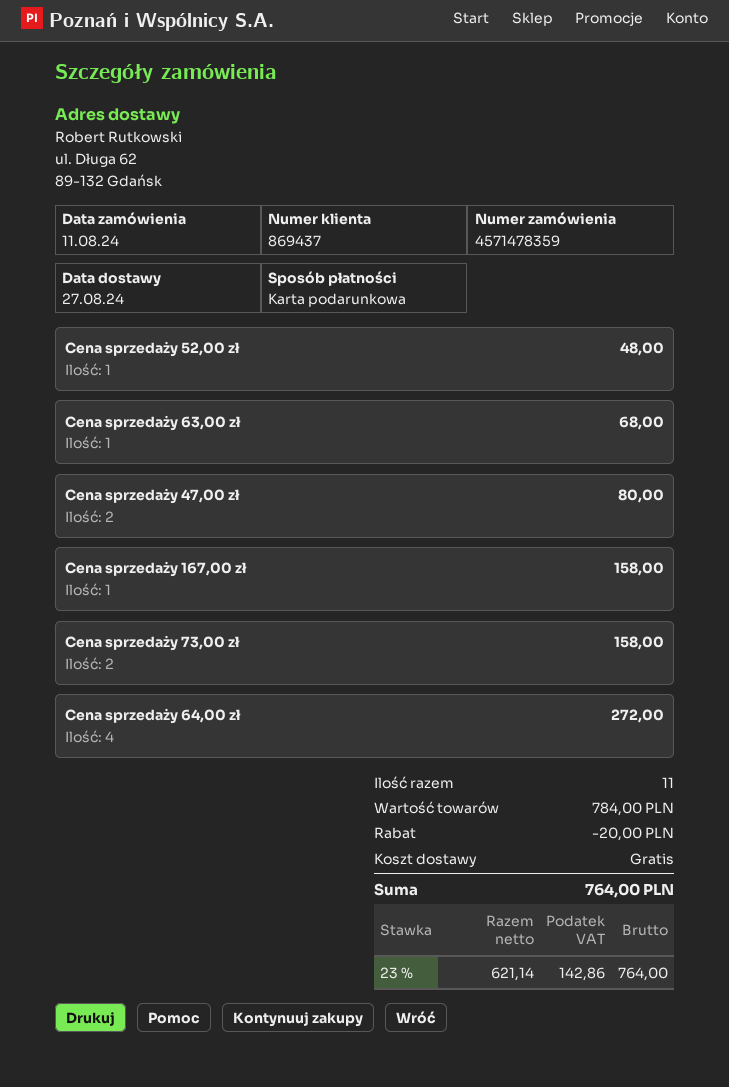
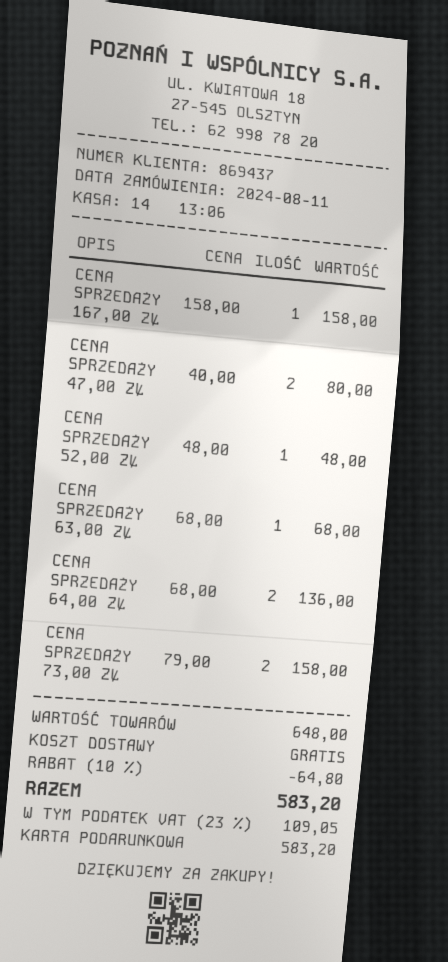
Cena sprzedaży 64,00 zł: 4 for 272.00 -> 2 for 136.00
subtotal: 784.00 -> 648.00
discount: 20.00 -> 64.80
tax: 23% = 142.86 -> 23% = 109.05
total: 764.00 -> 583.20

